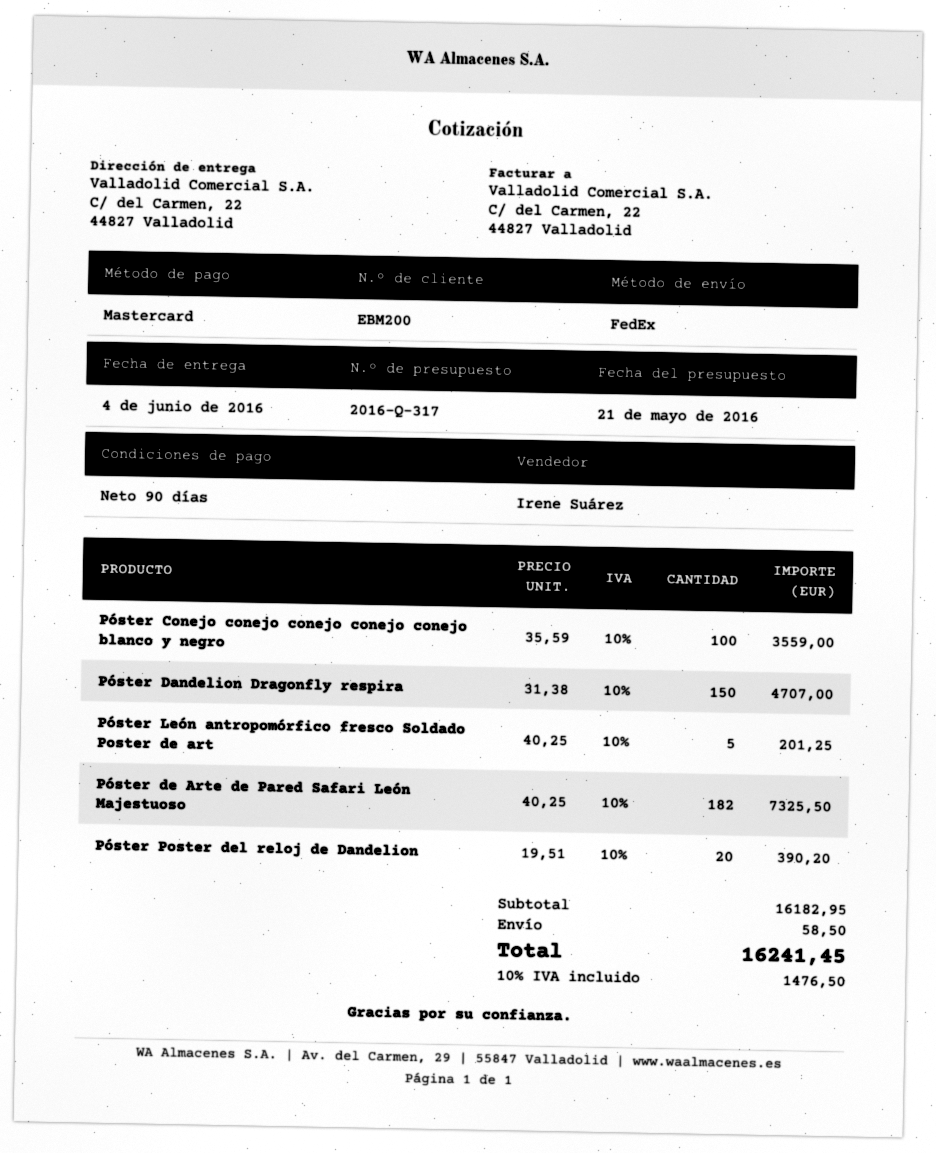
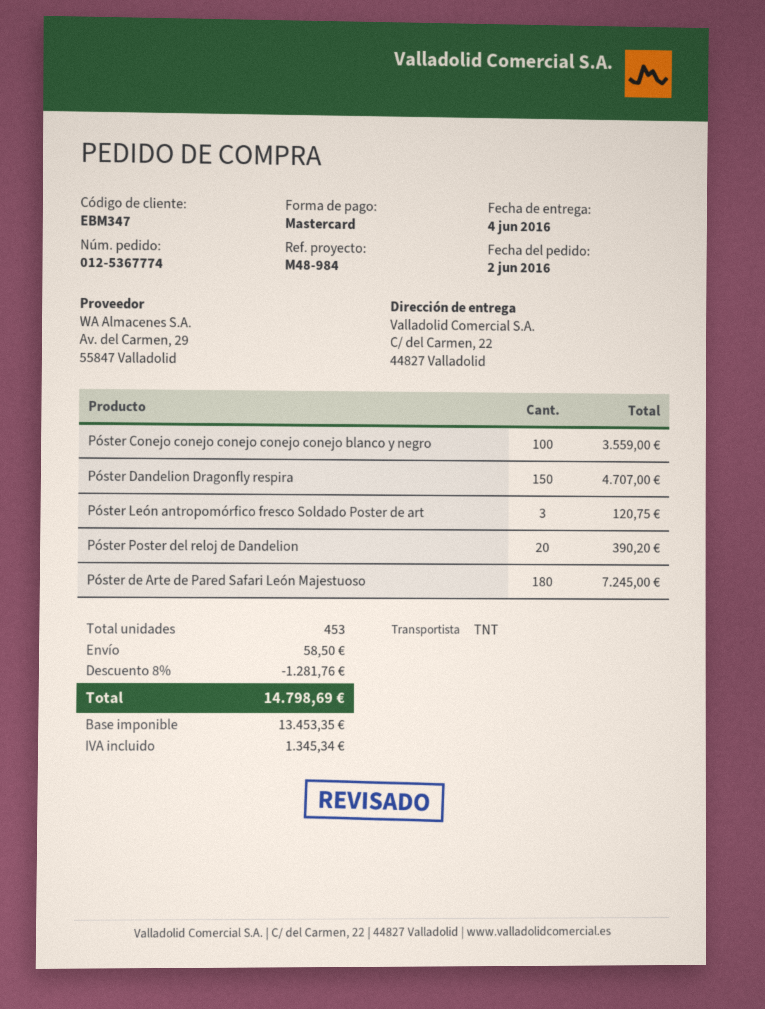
customer number: EBM200 -> EBM347
shipping method: FedEx -> TNT
Póster León antropomórfico fresco Soldado Poster de art: 5 for 201.25 -> 3 for 120.75
Póster de Arte de Pared Safari León Majestuoso: 182 for 7325.50 -> 180 for 7245.00
discount: none -> 8% = 1281.76
tax: 1476.50 -> 1345.34
total: 16241.45 -> 14798.69

